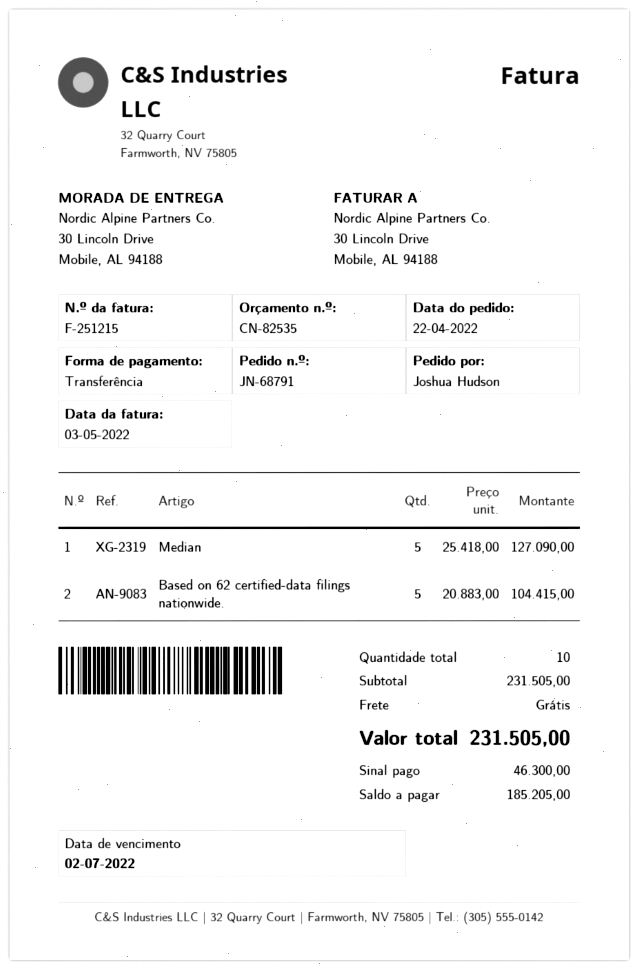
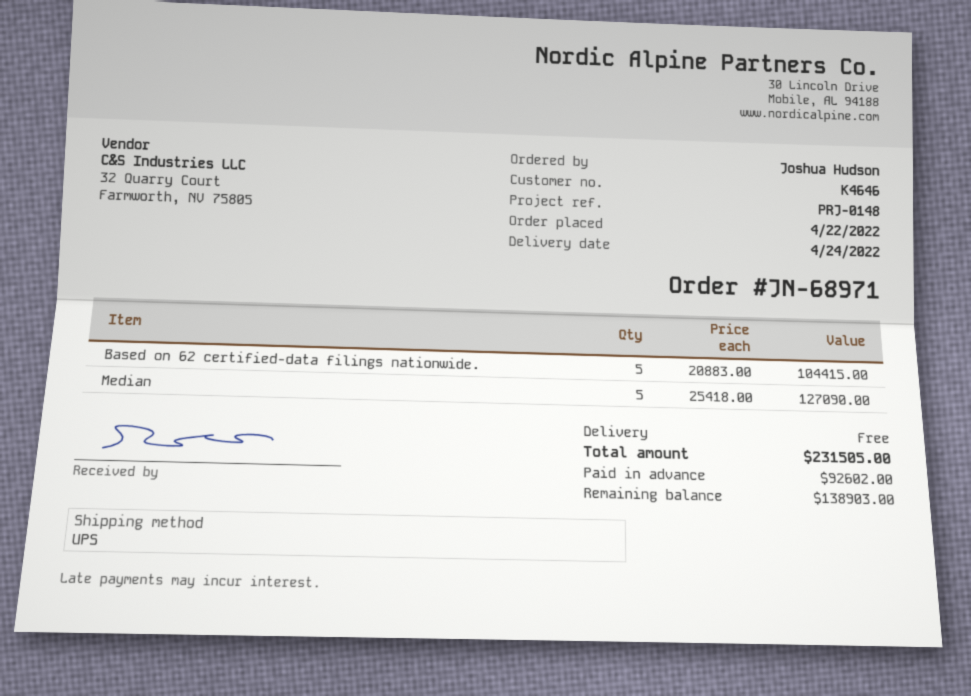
order number: JN-68791 -> JN-68971
deposit: 46300.00 -> 92602.00
balance: 185205.00 -> 138903.00

